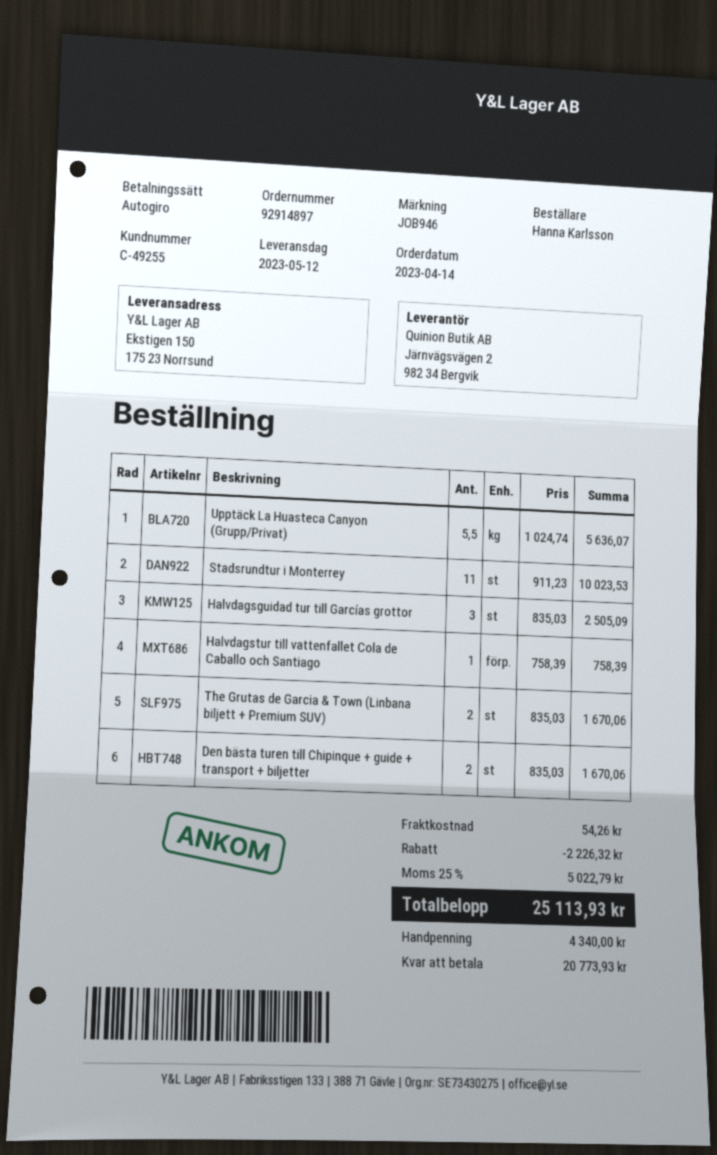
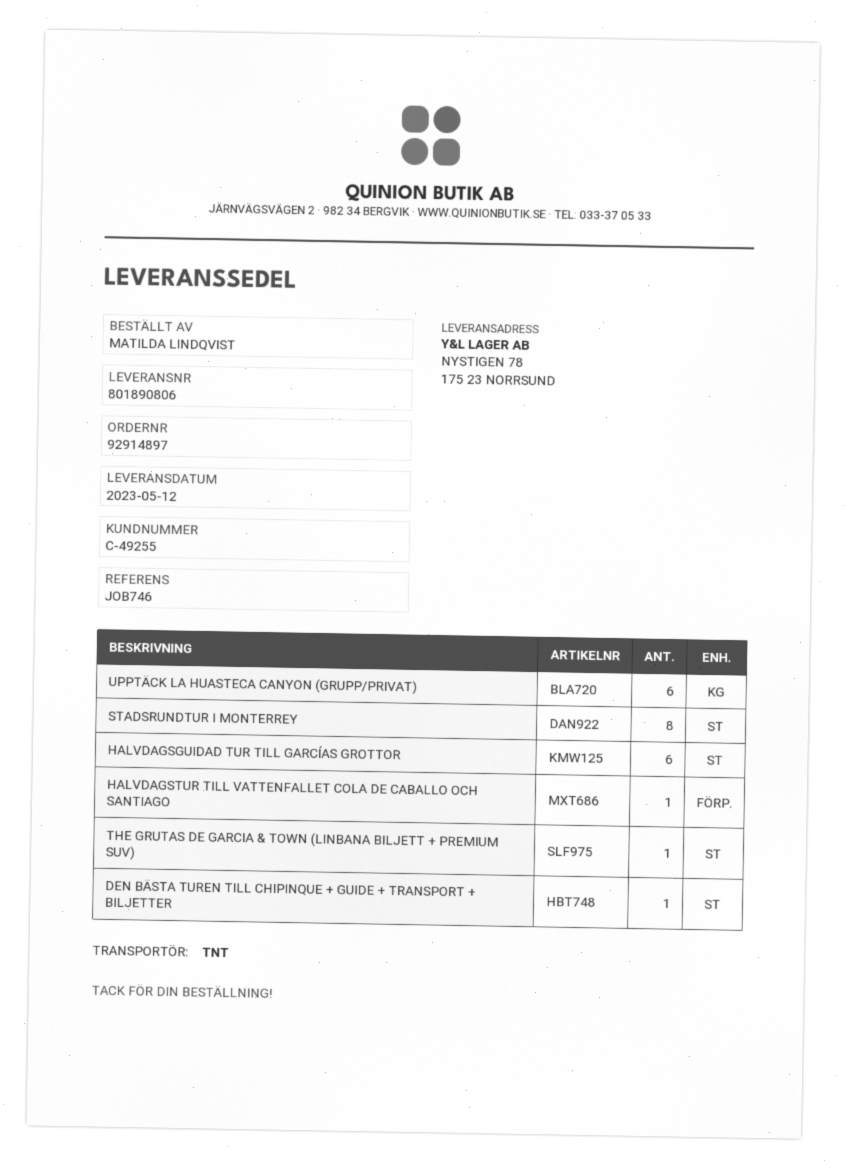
reference: JOB946 -> JOB746
ordered by: Hanna Karlsson -> MATILDA LINDQVIST
ship to: Ekstigen 150, 175 23 Norrsund -> NYSTIGEN 78, 175 23 NORRSUND
Upptäck La Huasteca Canyon (Grupp/Privat): 5.5 -> 6
Stadsrundtur i Monterrey: 11 -> 8
Halvdagsguidad tur till Garcías grottor: 3 -> 6
The Grutas de Garcia & Town (Linbana biljett + Premium SUV): 2 -> 1
Den bästa turen till Chipinque + guide + transport + biljetter: 2 -> 1

